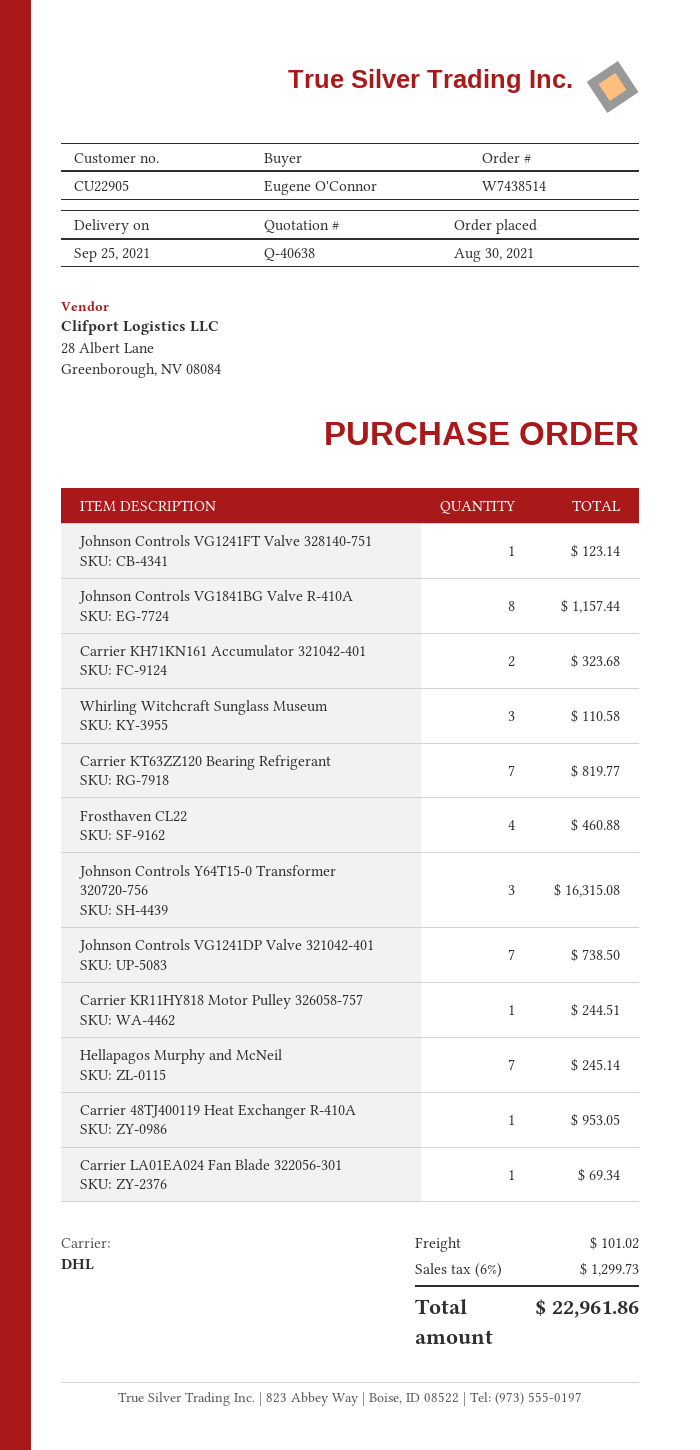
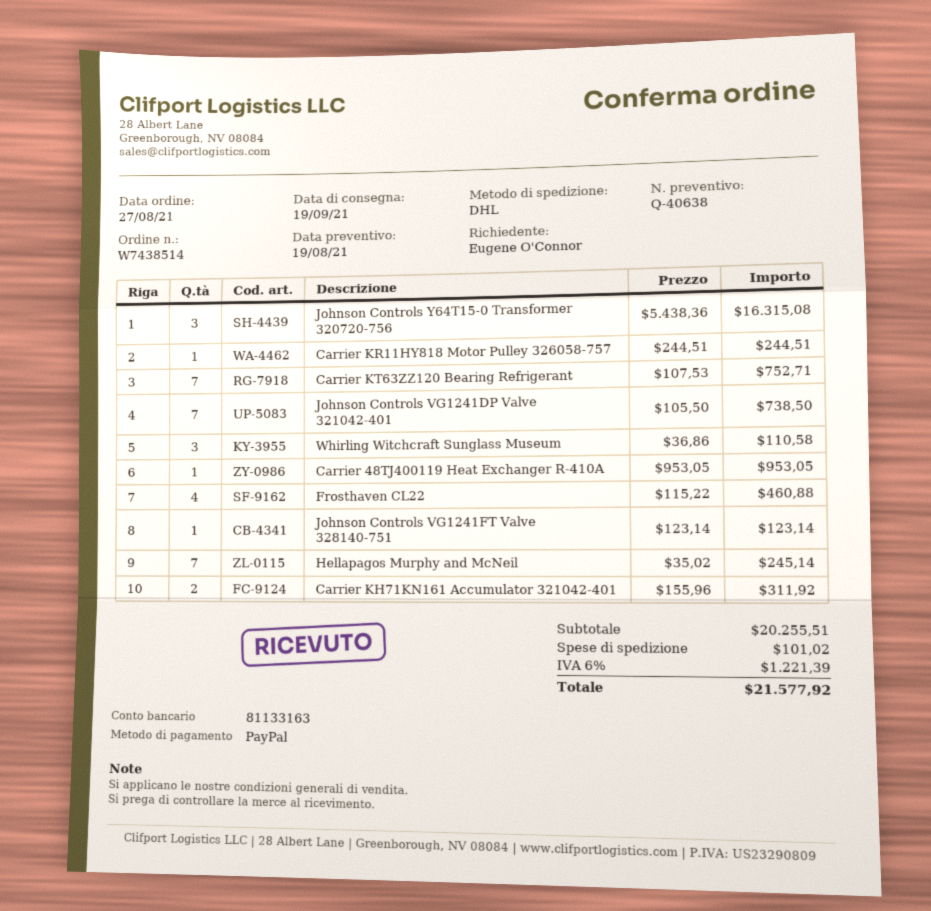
order date: 2021-08-30 -> 2021-08-27
delivery date: 2021-09-25 -> 2021-09-19
Johnson Controls VG1841BG Valve R-410A: 8 for 1157.44 -> none
Carrier KH71KN161 Accumulator 321042-401: 2 for 323.68 -> 2 for 311.92
Carrier KT63ZZ120 Bearing Refrigerant: 7 for 819.77 -> 7 for 752.71
Carrier LA01EA024 Fan Blade 322056-301: 1 for 69.34 -> none
tax: 6% = 1299.73 -> 6% = 1221.39
total: 22961.86 -> 21577.92

